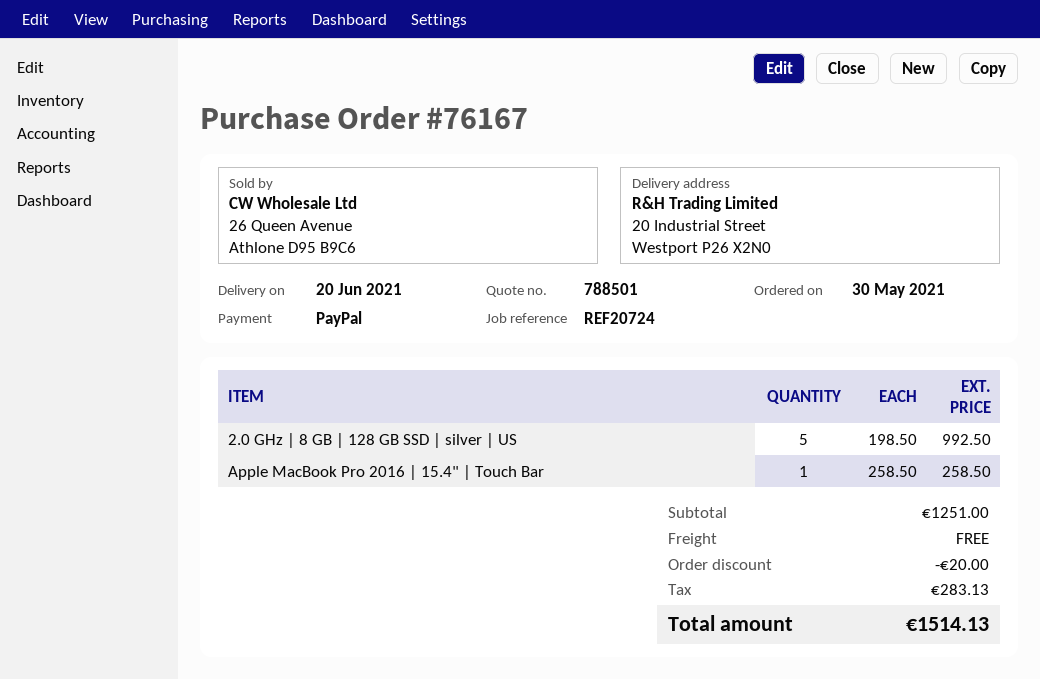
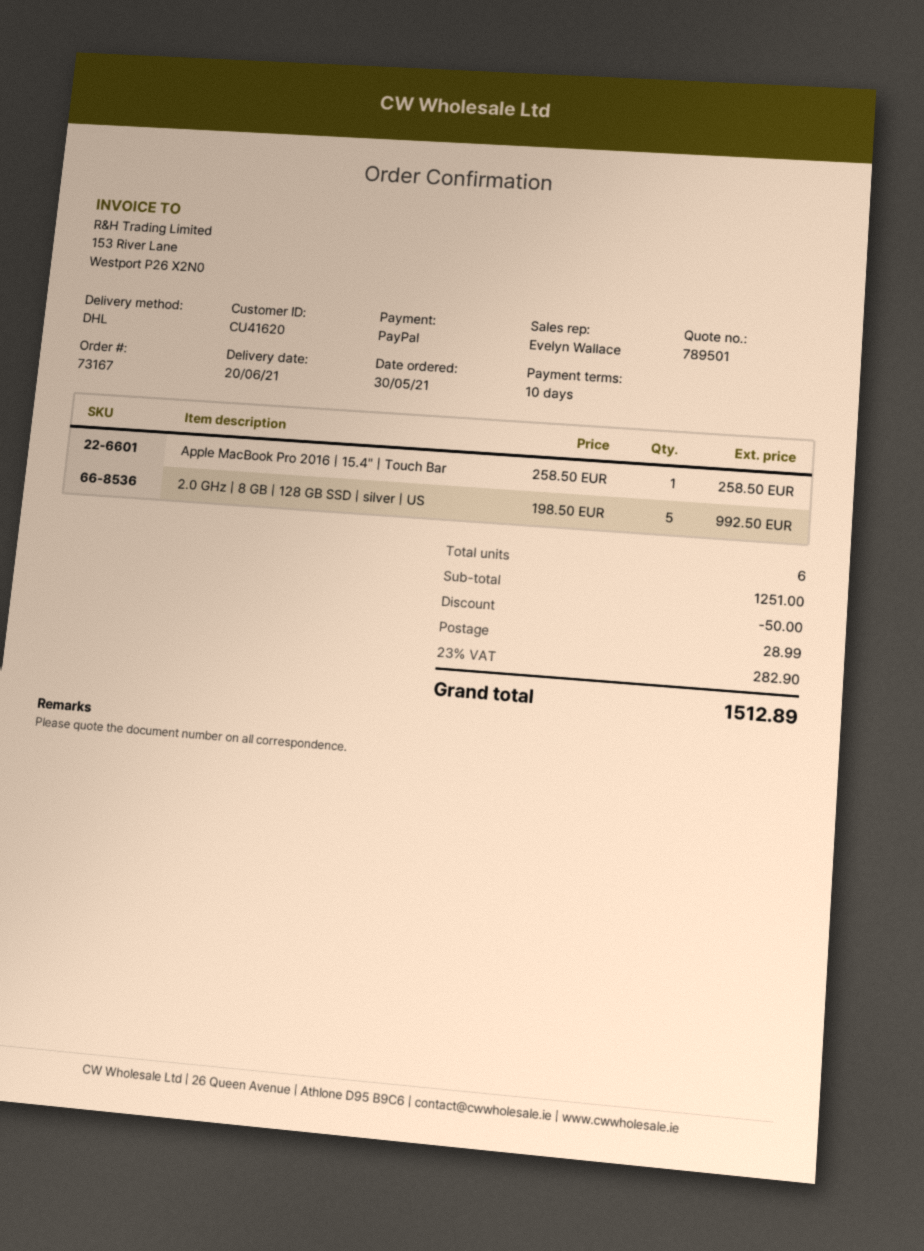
quote number: 788501 -> 789501
order number: 76167 -> 73167
discount: 20.00 -> 50.00
shipping: 0.00 -> 28.99
tax: 283.13 -> 282.90
total: 1514.13 -> 1512.89

